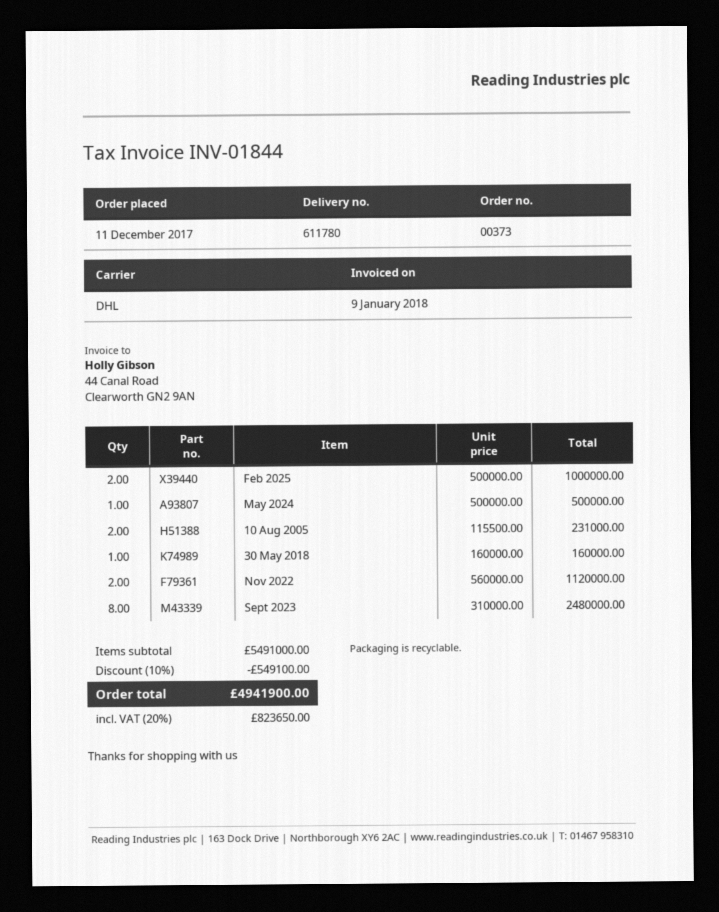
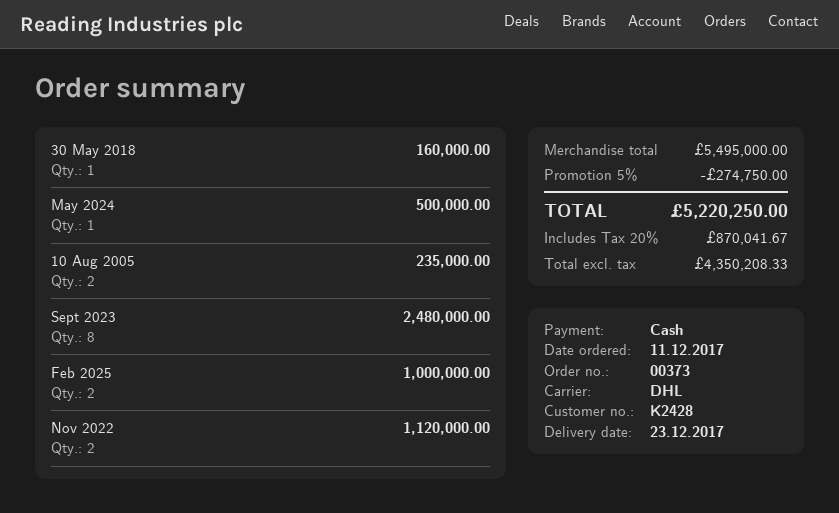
10 Aug 2005: 2 for 231000.00 -> 2 for 235000.00
subtotal: 5491000.00 -> 5495000.00
discount: 10% = 549100.00 -> 5% = 274750.00
tax: 20% = 823650.00 -> 20% = 870041.67
total: 4941900.00 -> 5220250.00

